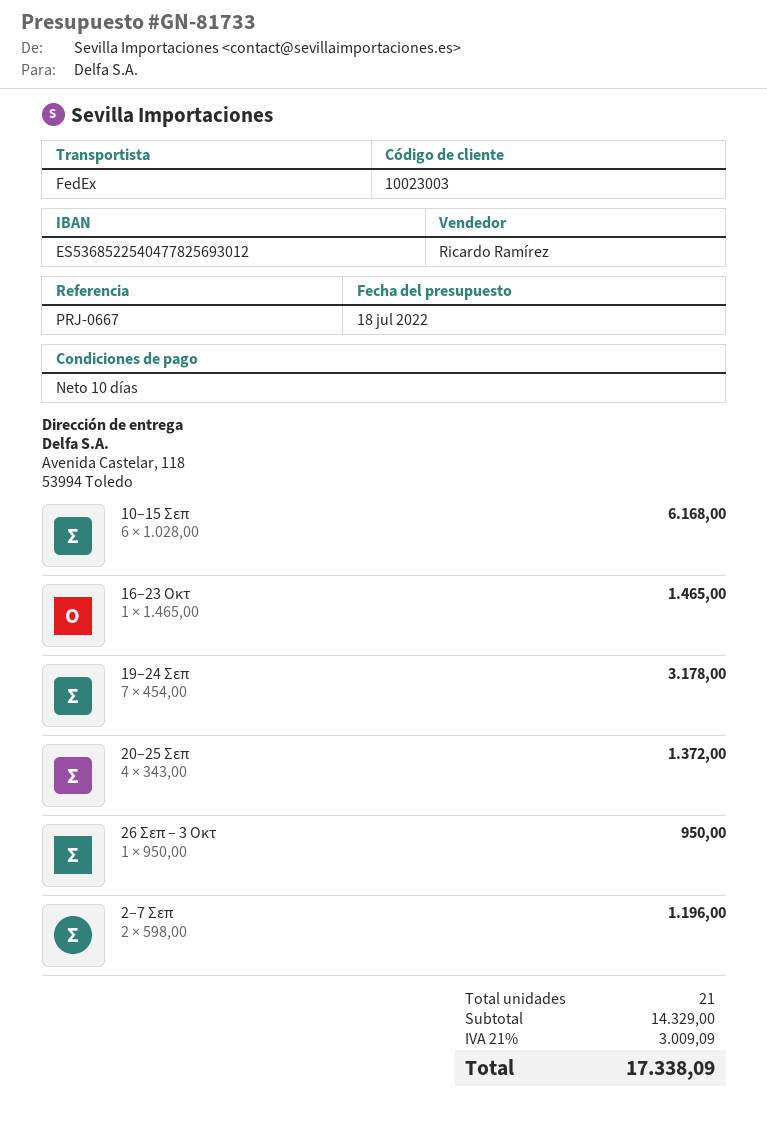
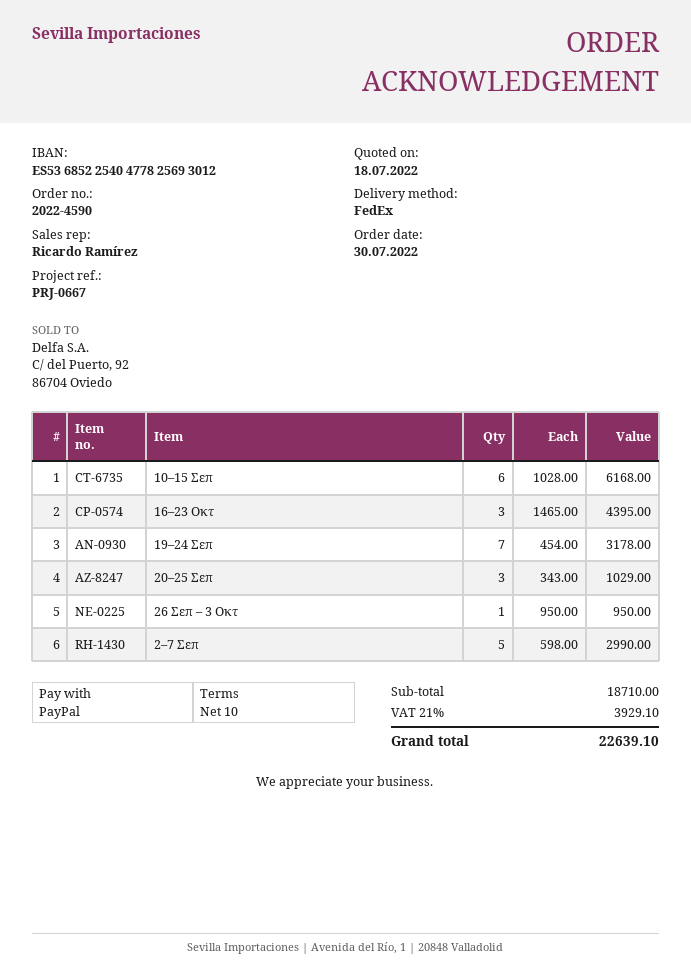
16–23 Οκτ: 1 x 1465.00 = 1465.00 -> 3 x 1465.00 = 4395.00
20–25 Σεπ: 4 x 343.00 = 1372.00 -> 3 x 343.00 = 1029.00
2–7 Σεπ: 2 x 598.00 = 1196.00 -> 5 x 598.00 = 2990.00
subtotal: 14329.00 -> 18710.00
tax: 21% = 3009.09 -> 21% = 3929.10
total: 17338.09 -> 22639.10

